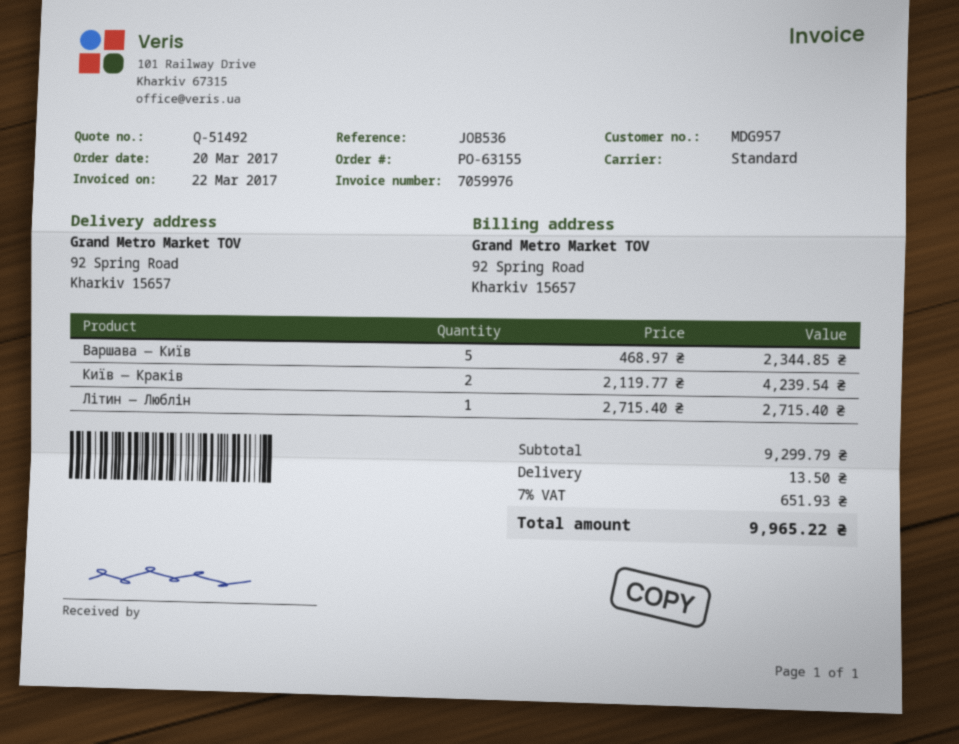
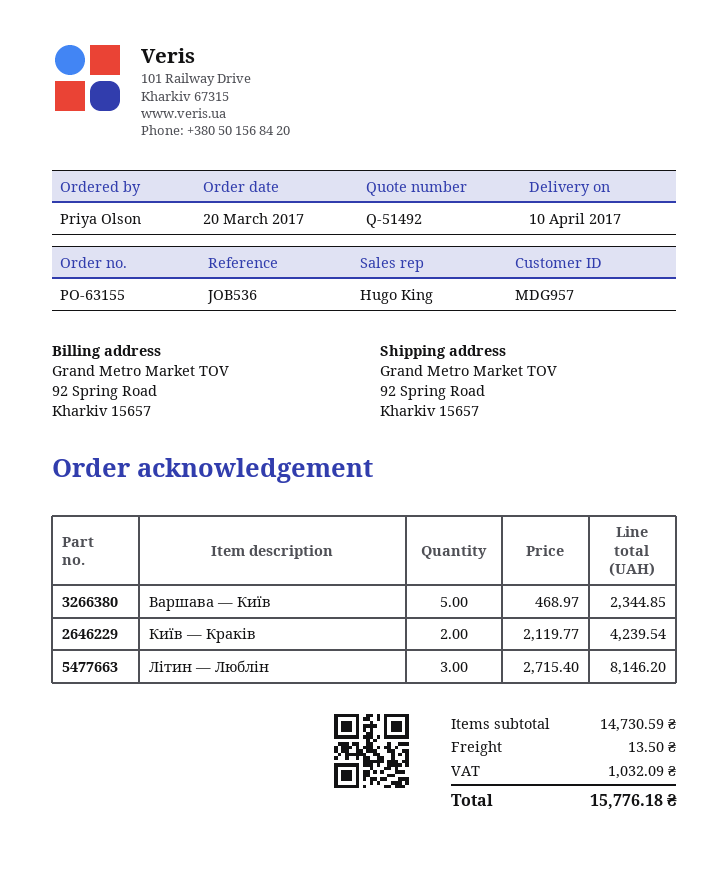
Літин — Люблін: 1 x 2715.40 = 2715.40 -> 3 x 2715.40 = 8146.20
subtotal: 9299.79 -> 14730.59
tax: 651.93 -> 1032.09
total: 9965.22 -> 15776.18

